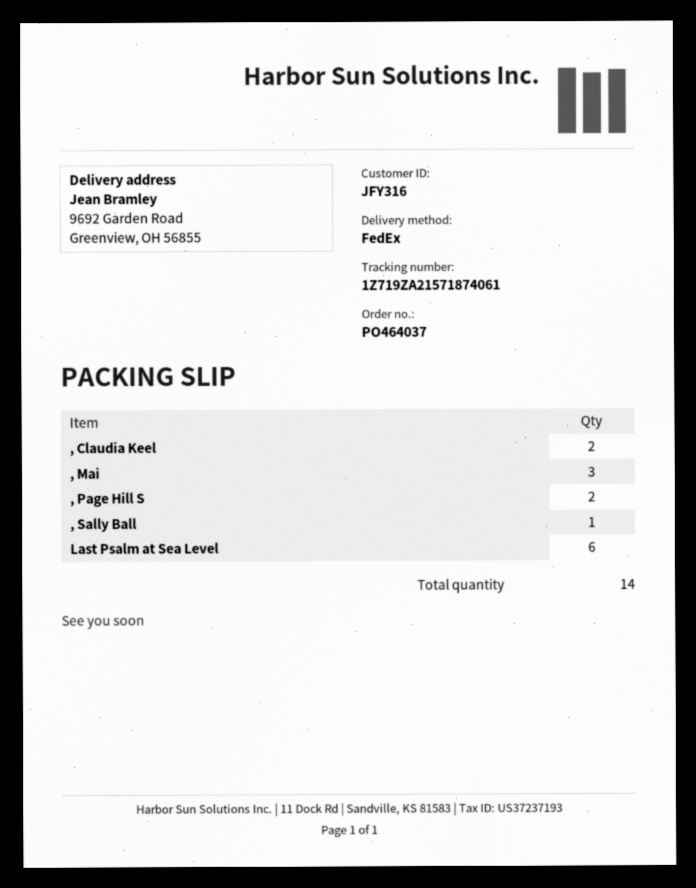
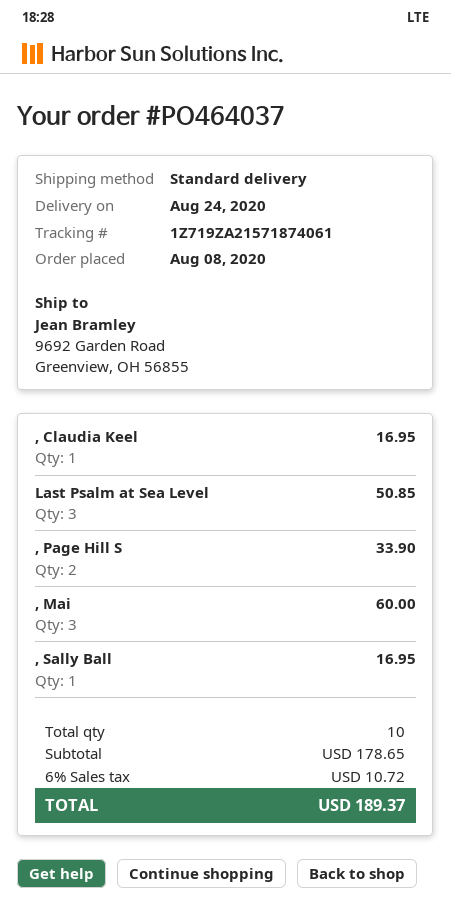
shipping method: FedEx -> standard
, Claudia Keel: 2 -> 1
Last Psalm at Sea Level: 6 -> 3
total quantity: 14 -> 10

